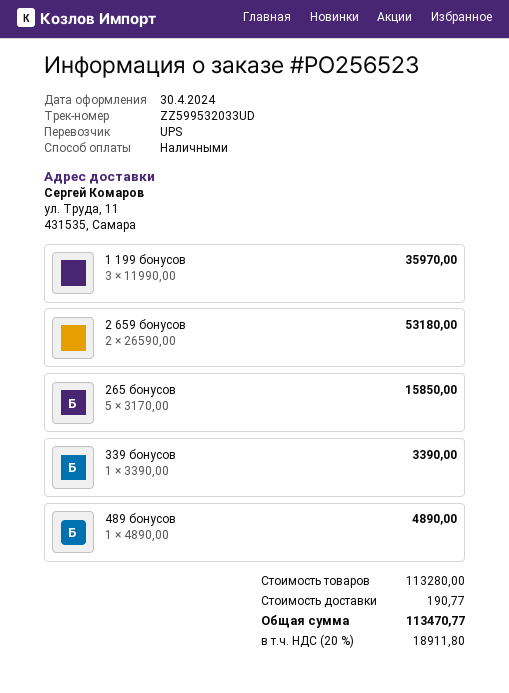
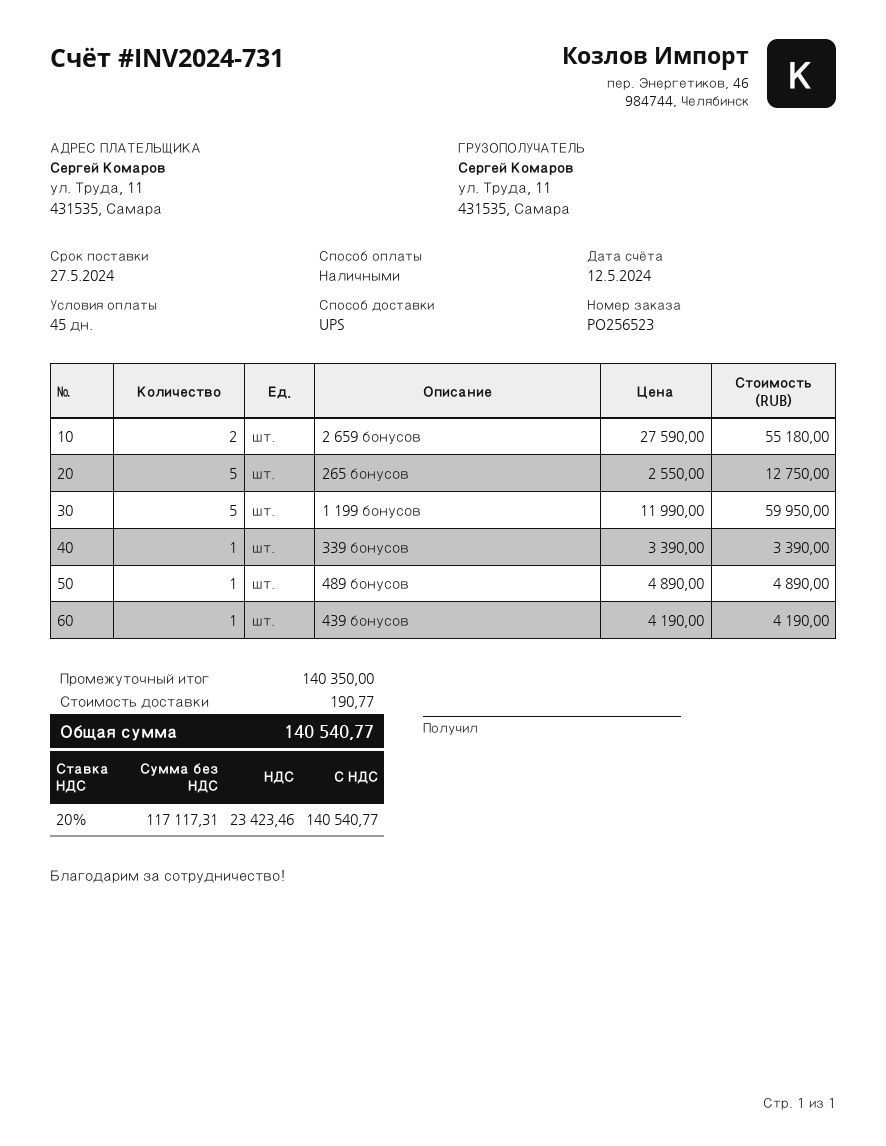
1 199 бонусов: 3 x 11990.00 = 35970.00 -> 5 x 11990.00 = 59950.00
2 659 бонусов: 2 x 26590.00 = 53180.00 -> 2 x 27590.00 = 55180.00
265 бонусов: 5 x 3170.00 = 15850.00 -> 5 x 2550.00 = 12750.00
439 бонусов: none -> 1 x 4190.00 = 4190.00
subtotal: 113280.00 -> 140350.00
tax: 20% = 18911.80 -> 20% = 23423.46
total: 113470.77 -> 140540.77

